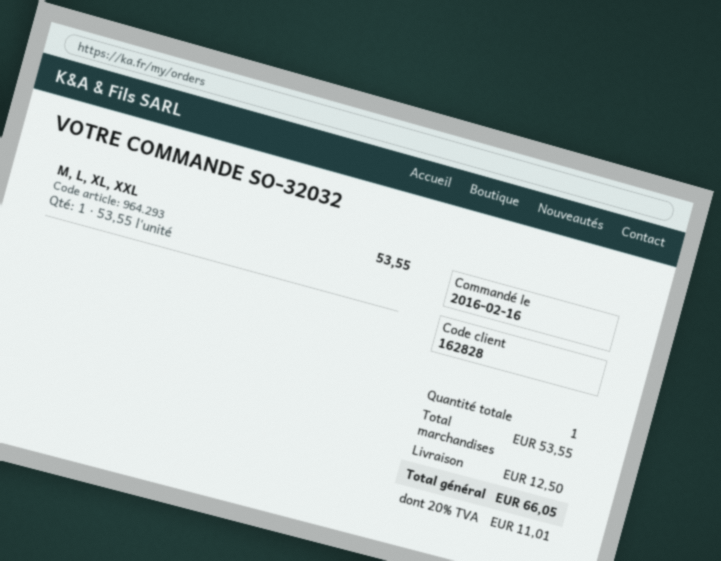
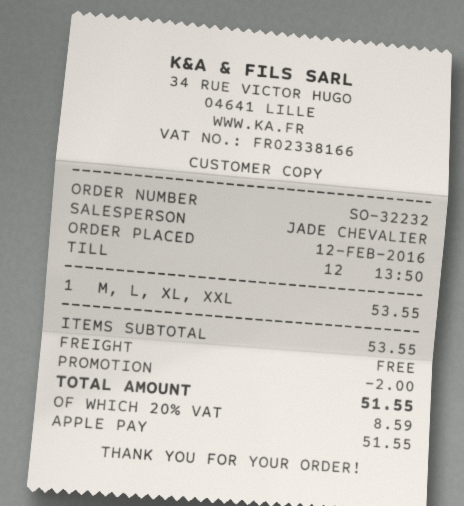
order number: SO-32032 -> SO-32232
order date: 2016-02-16 -> 2016-02-12
discount: none -> 2.00
shipping: 12.50 -> 0.00
tax: 20% = 11.01 -> 20% = 8.59
total: 66.05 -> 51.55

